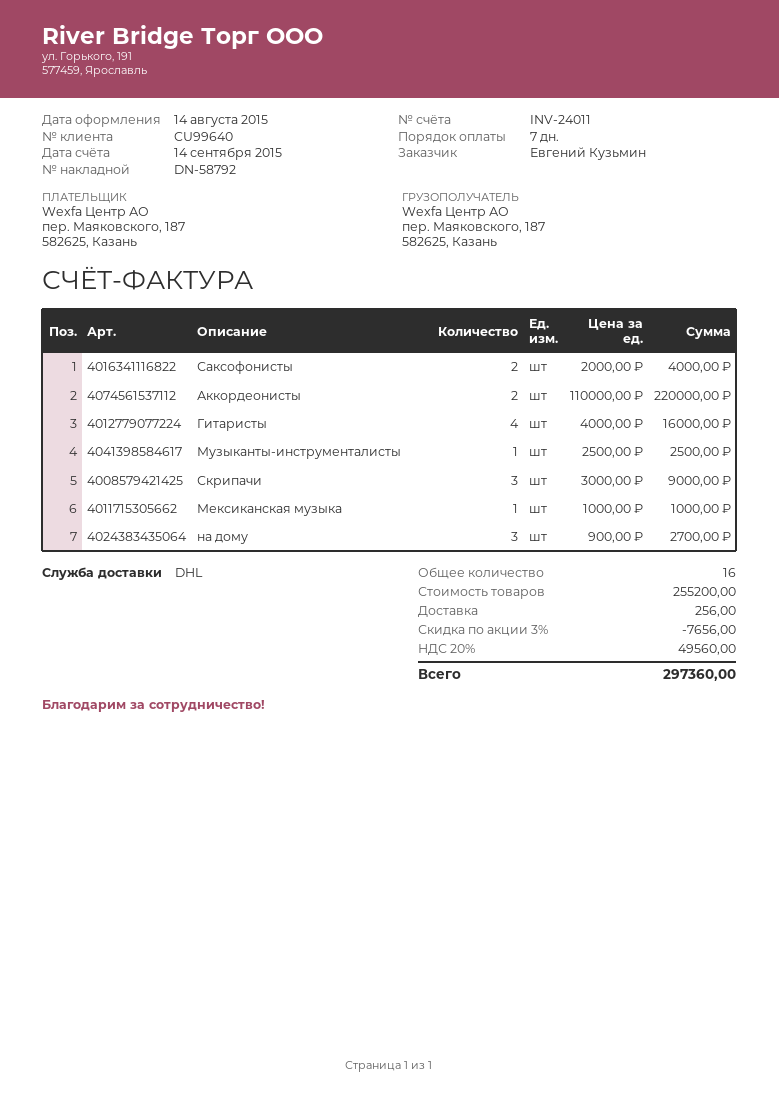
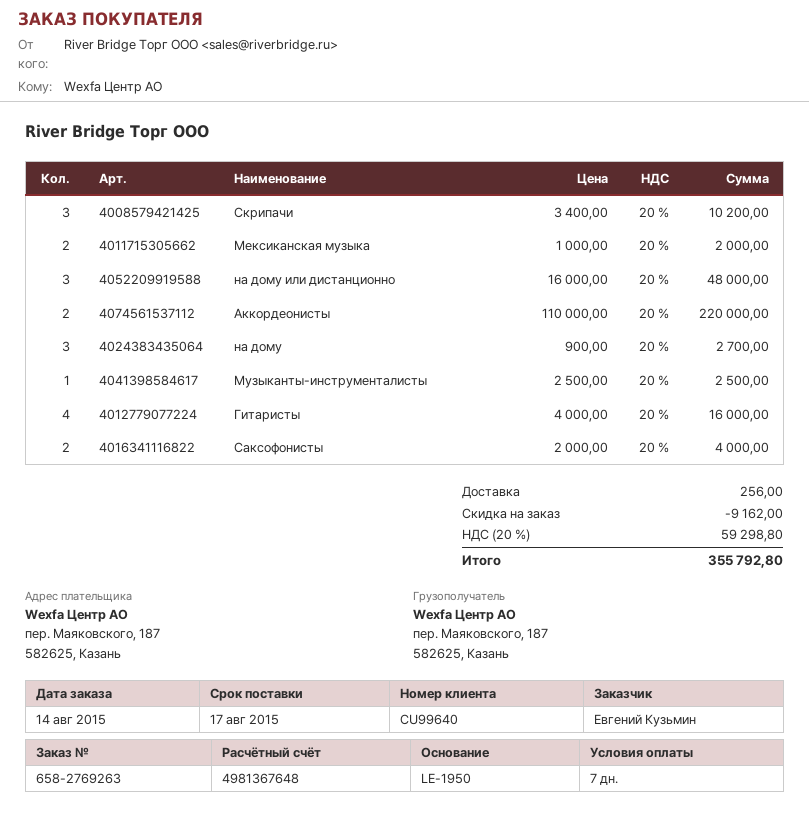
Скрипачи: 3 x 3000.00 = 9000.00 -> 3 x 3400.00 = 10200.00
Мексиканская музыка: 1 x 1000.00 = 1000.00 -> 2 x 1000.00 = 2000.00
на дому или дистанционно: none -> 3 x 16000.00 = 48000.00
discount: 7656.00 -> 9162.00
tax: 20% = 49560.00 -> 20% = 59298.80
total: 297360.00 -> 355792.80

